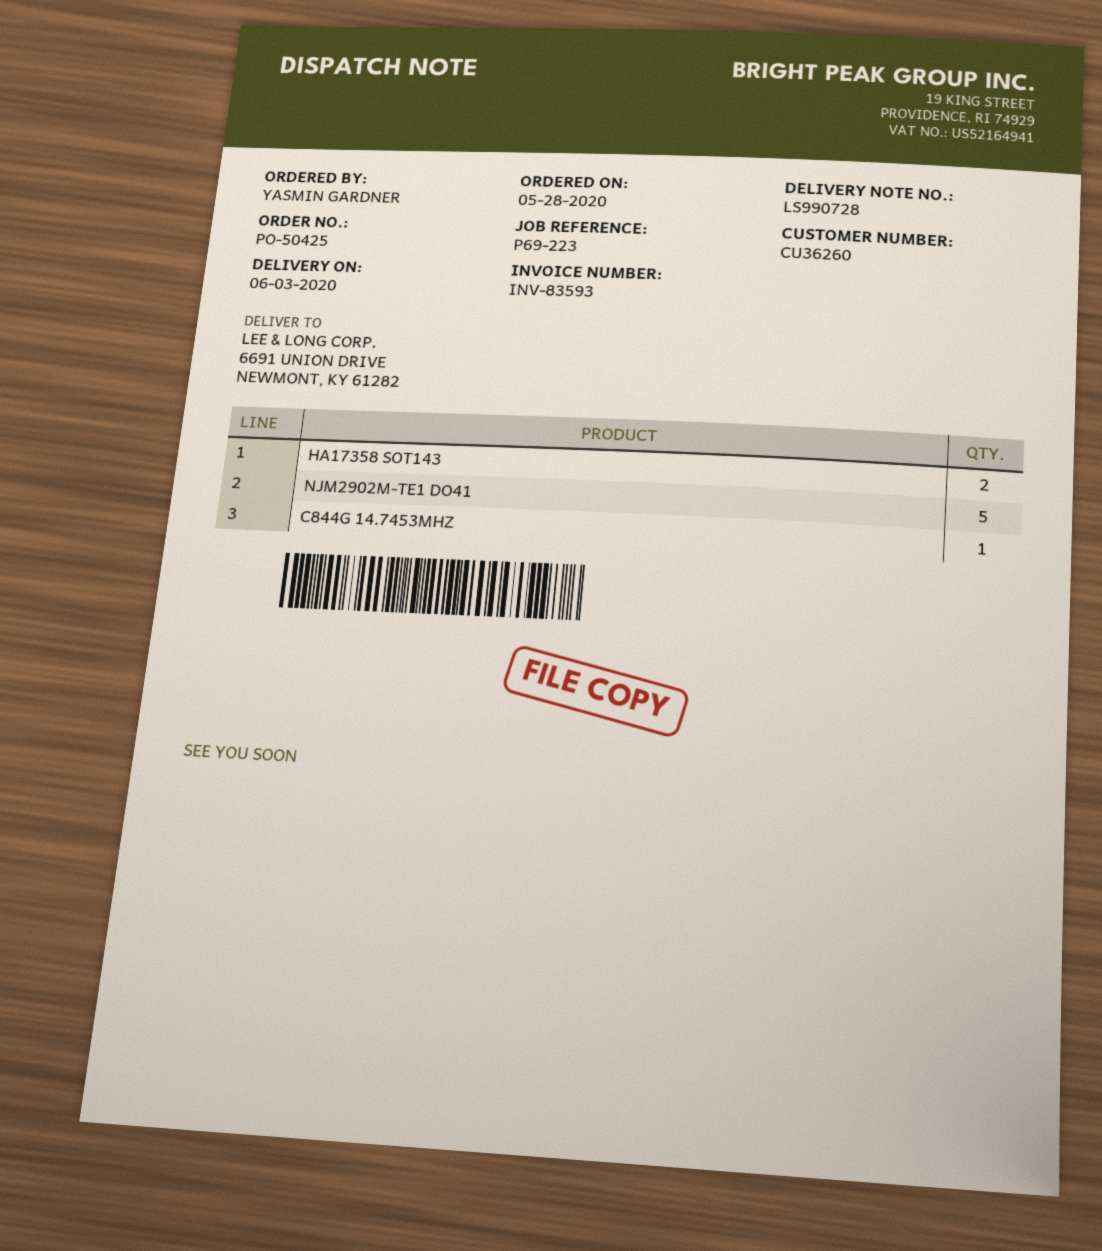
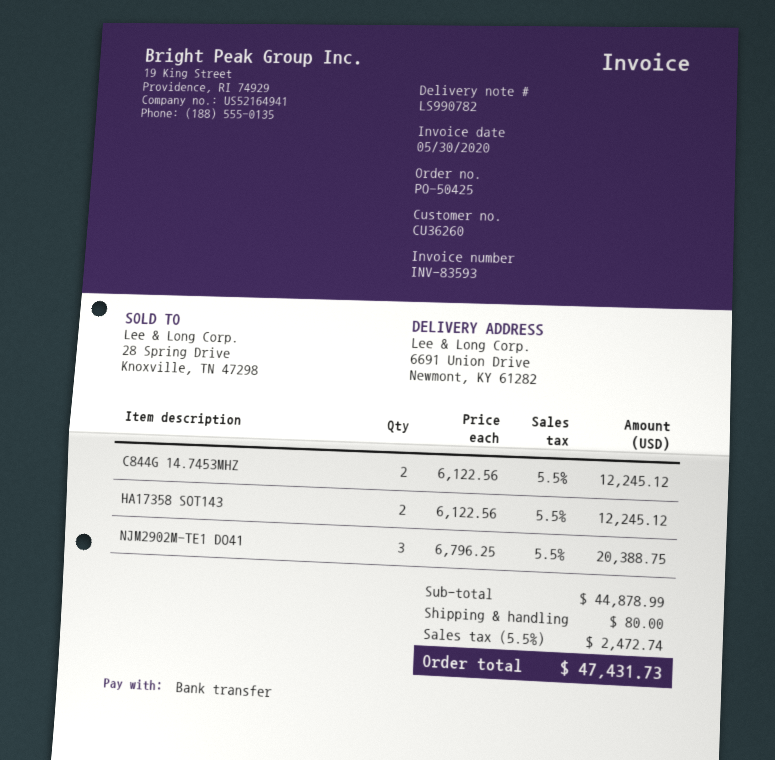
delivery note number: LS990728 -> LS990782
NJM2902M-TE1 DO41: 5 -> 3
C844G 14.7453MHZ: 1 -> 2

